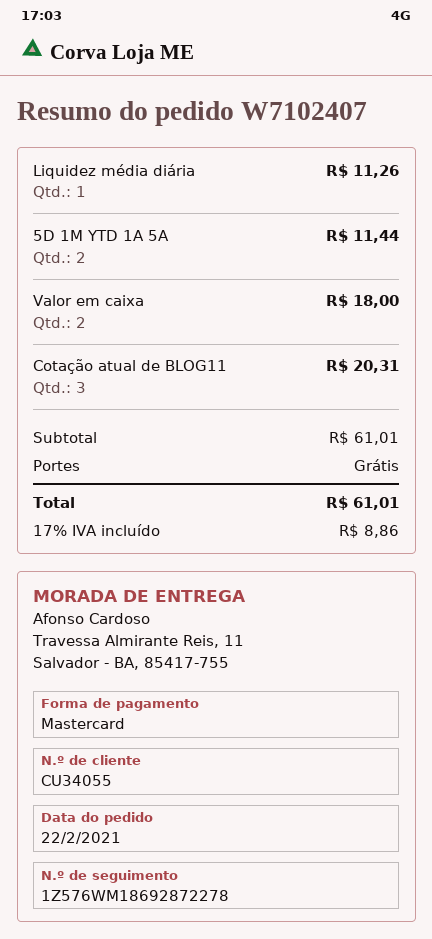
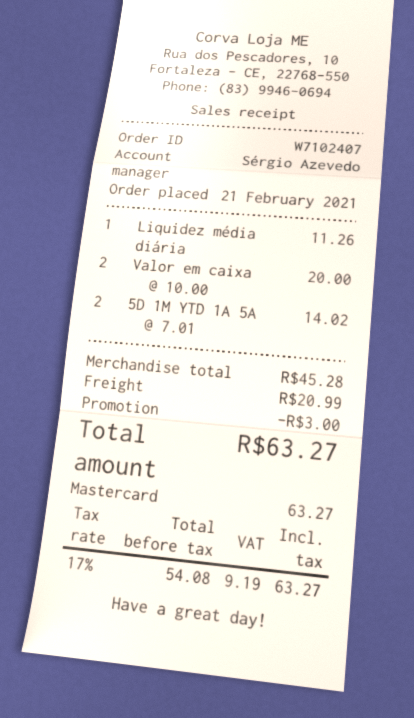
order date: 2021-02-22 -> 2021-02-21
5D 1M YTD 1A 5A: 2 for 11.44 -> 2 for 14.02
Valor em caixa: 2 for 18.00 -> 2 for 20.00
Cotação atual de BLOG11: 3 for 20.31 -> none
subtotal: 61.01 -> 45.28
discount: none -> 3.00
shipping: 0.00 -> 20.99
tax: 17% = 8.86 -> 17% = 9.19
total: 61.01 -> 63.27

